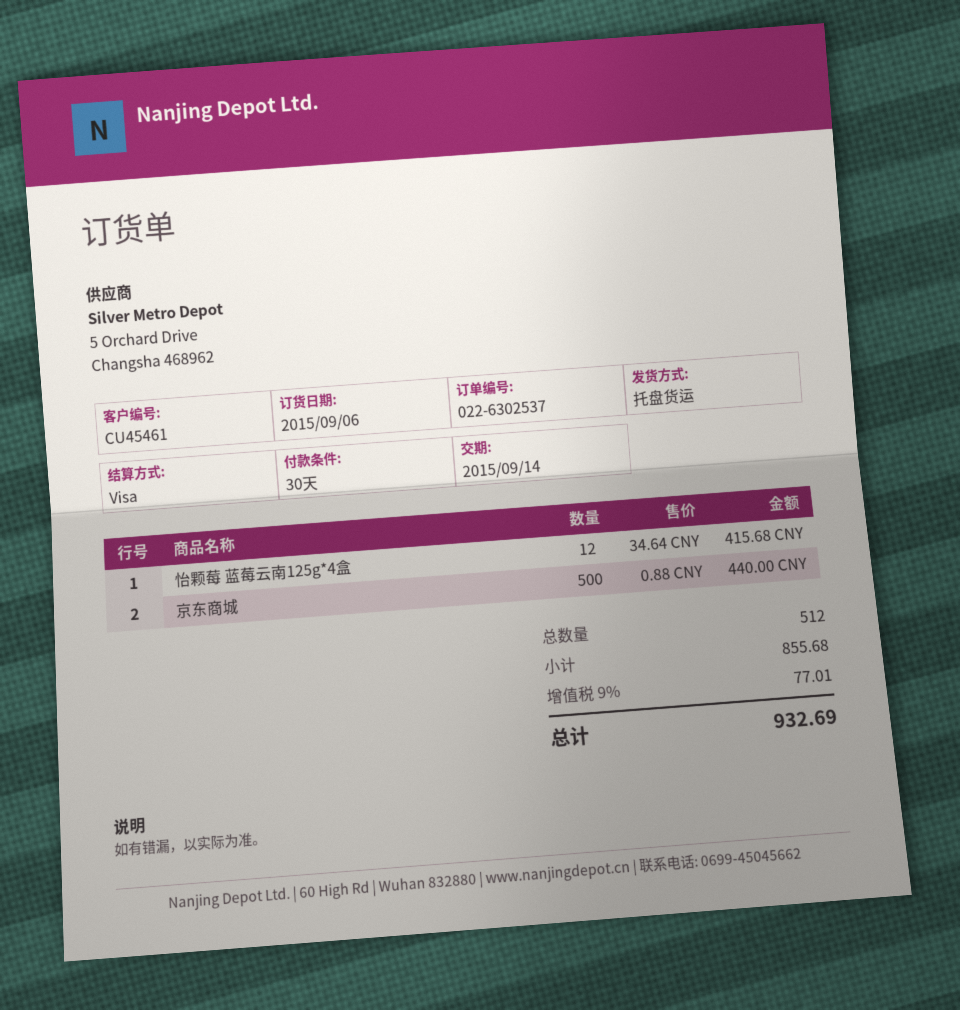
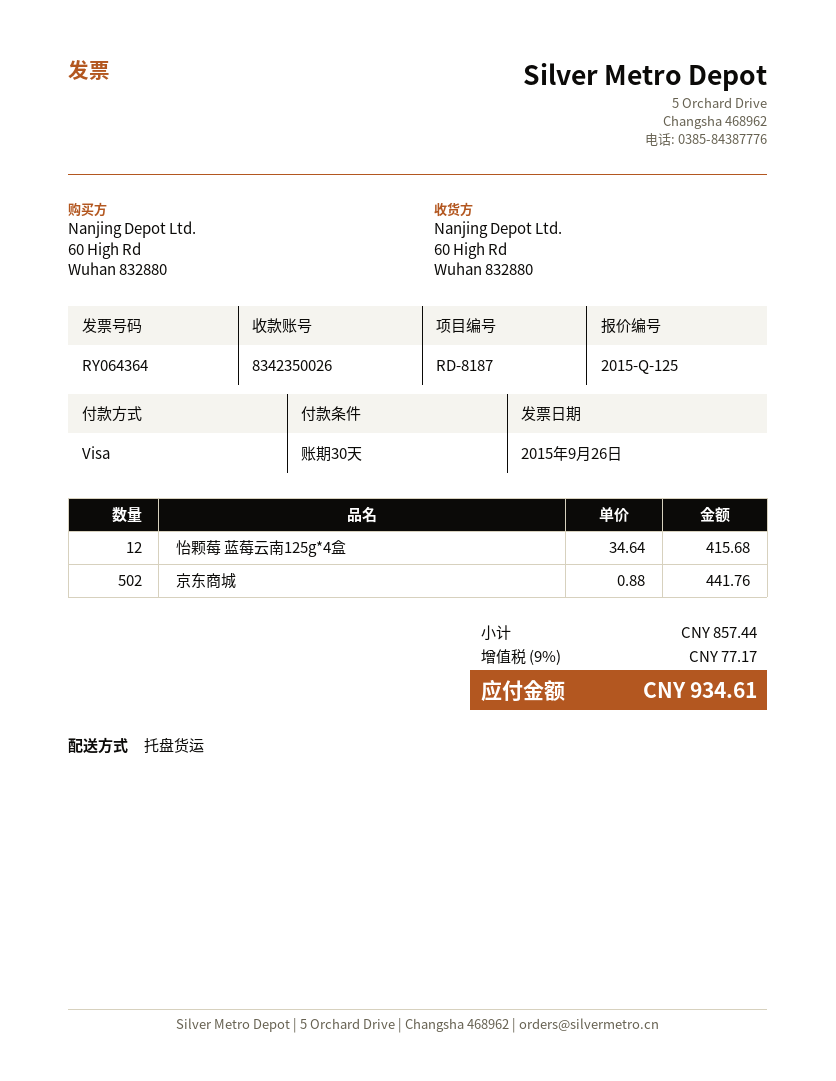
京东商城: 500 x 0.88 = 440.00 -> 502 x 0.88 = 441.76
subtotal: 855.68 -> 857.44
tax: 9% = 77.01 -> 9% = 77.17
total: 932.69 -> 934.61

